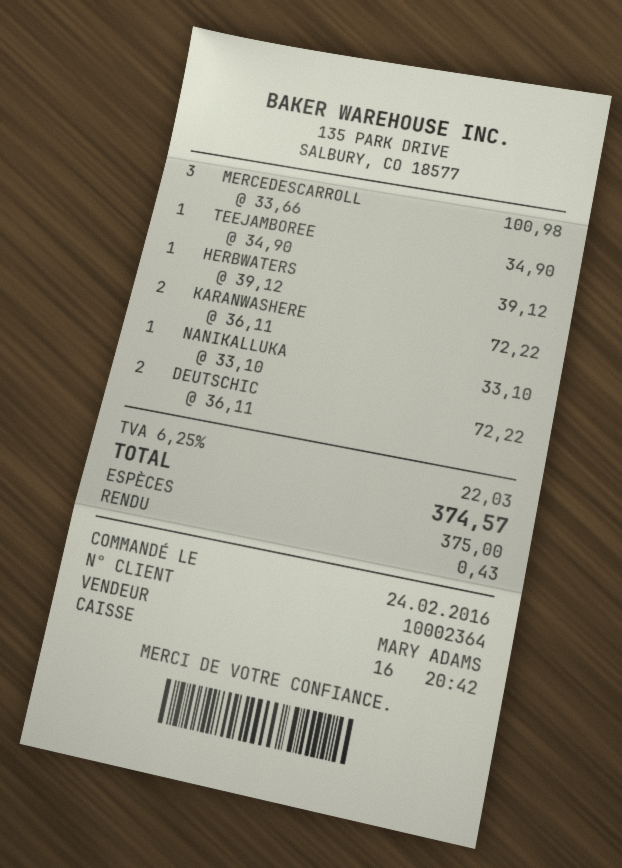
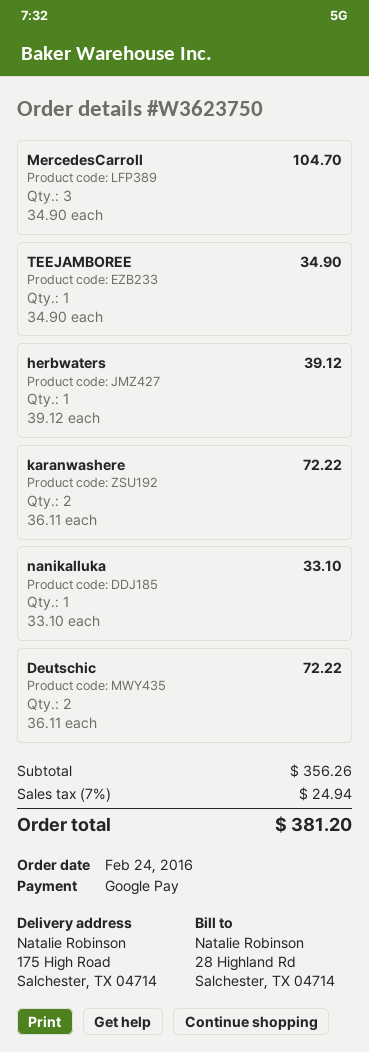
payment method: cash -> Google Pay
MERCEDESCARROLL: 3 x 33.66 = 100.98 -> 3 x 34.90 = 104.70
tax: 6.25% = 22.03 -> 7% = 24.94
total: 374.57 -> 381.20

